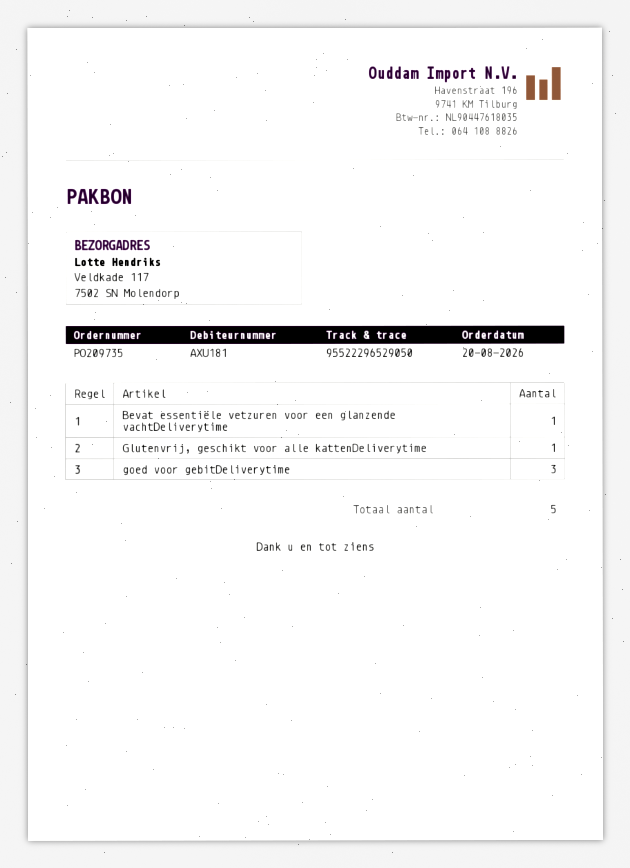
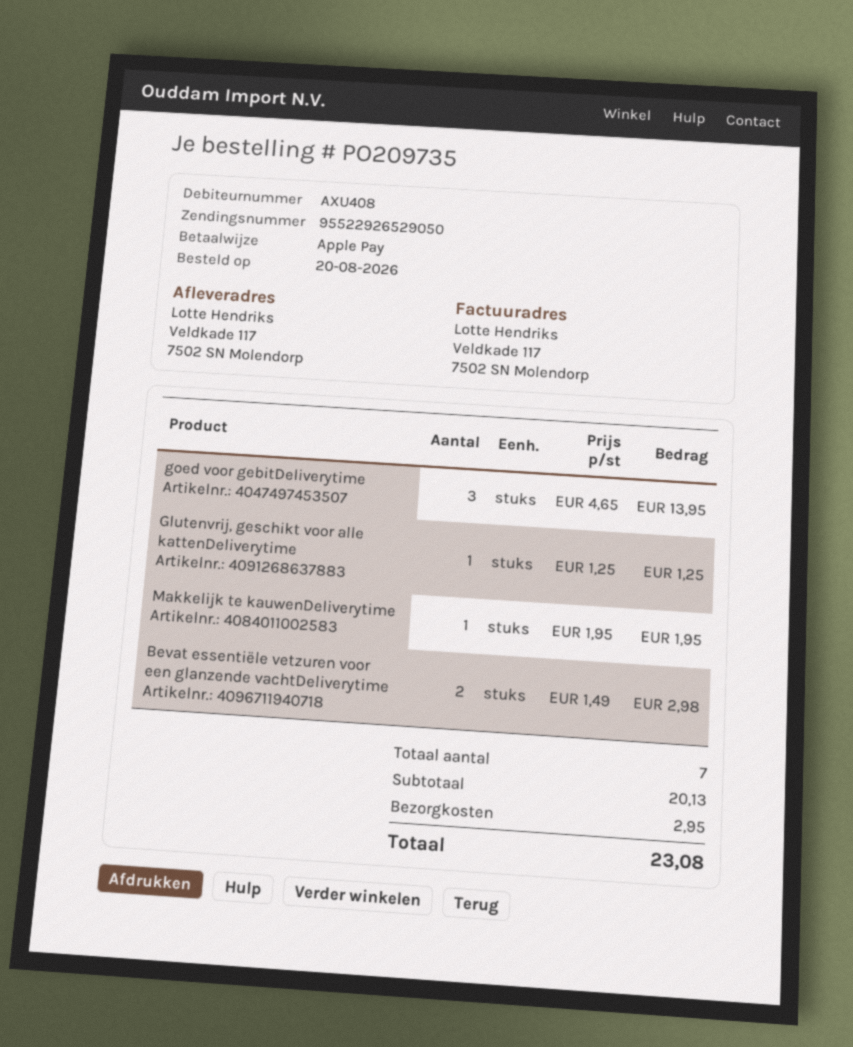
customer number: AXU181 -> AXU408
tracking number: 95522296529050 -> 95522926529050
Bevat essentiële vetzuren voor een glanzende vachtDeliverytime: 1 -> 2
Makkelijk te kauwenDeliverytime: none -> 1
total quantity: 5 -> 7

